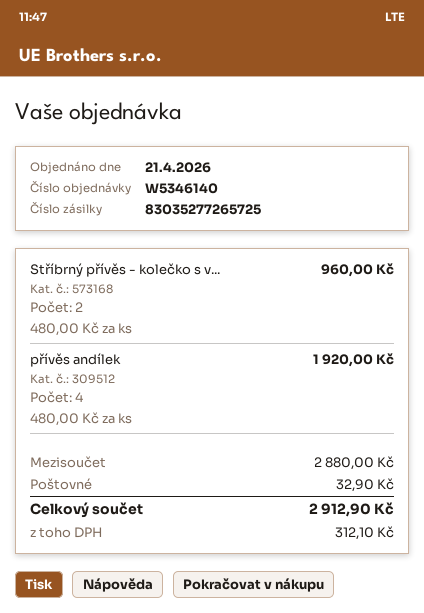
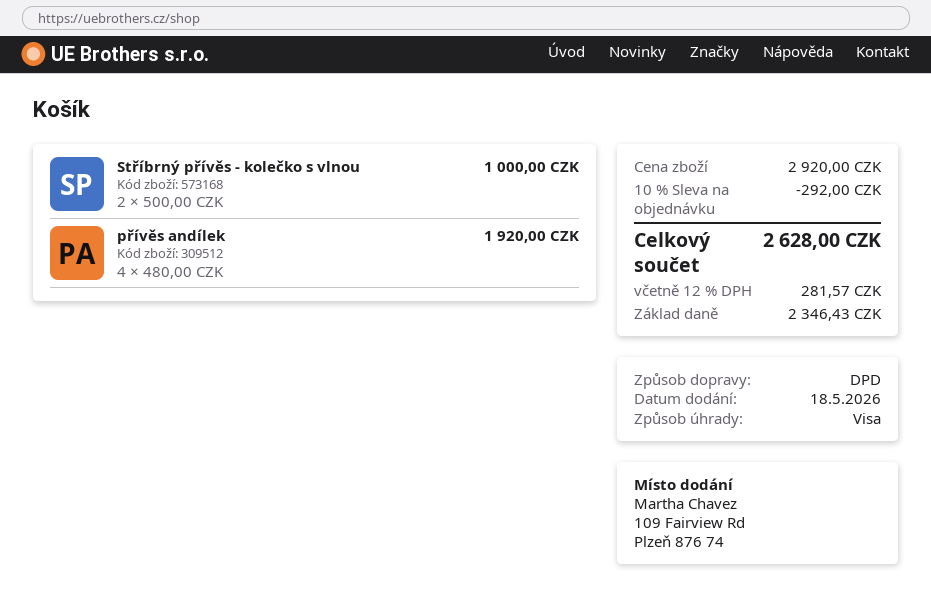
Stříbrný přívěs - kolečko s v...: 2 x 480.00 = 960.00 -> 2 x 500.00 = 1000.00
subtotal: 2880.00 -> 2920.00
discount: none -> 10% = 292.00
shipping: 32.90 -> none
tax: 312.10 -> 281.57
total: 2912.90 -> 2628.00

